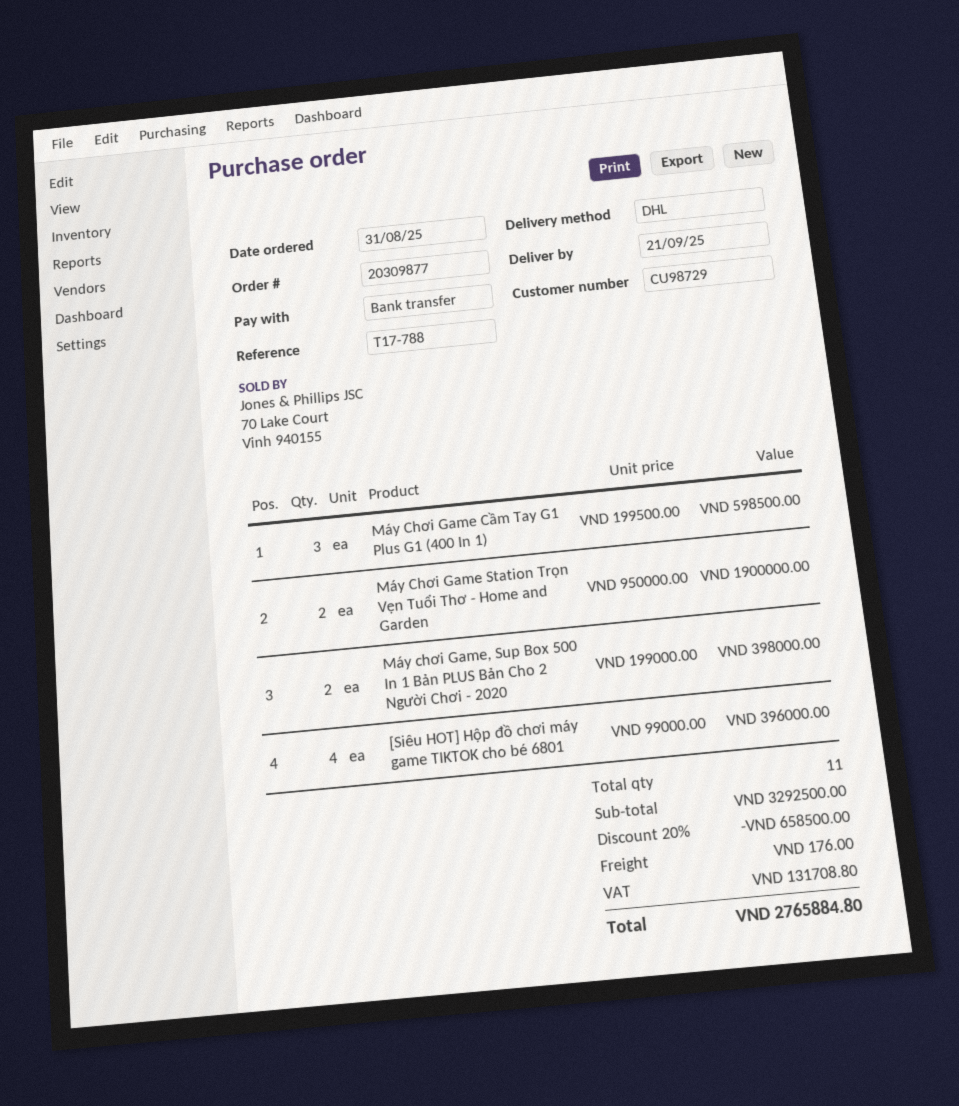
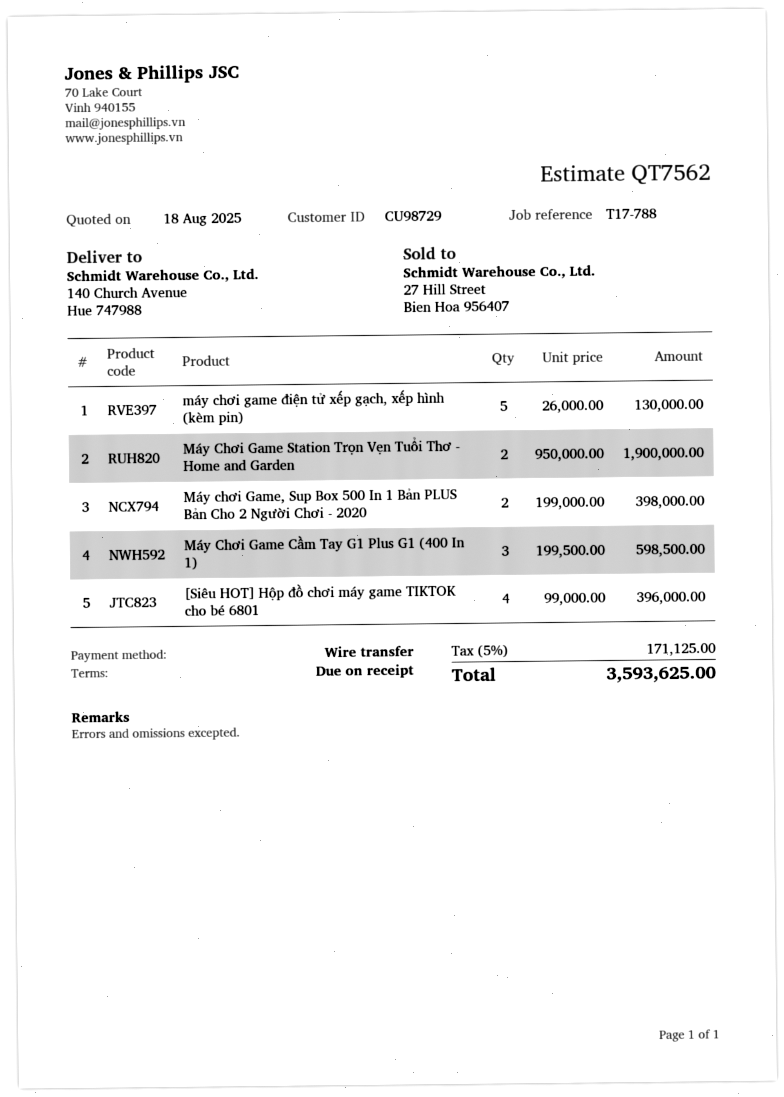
máy chơi game điện tử xếp gạch, xếp hình (kèm pin): none -> 5 x 26000.00 = 130000.00
discount: 20% = 658500.00 -> none
shipping: 176.00 -> none
tax: 131708.80 -> 171125.00
total: 2765884.80 -> 3593625.00

